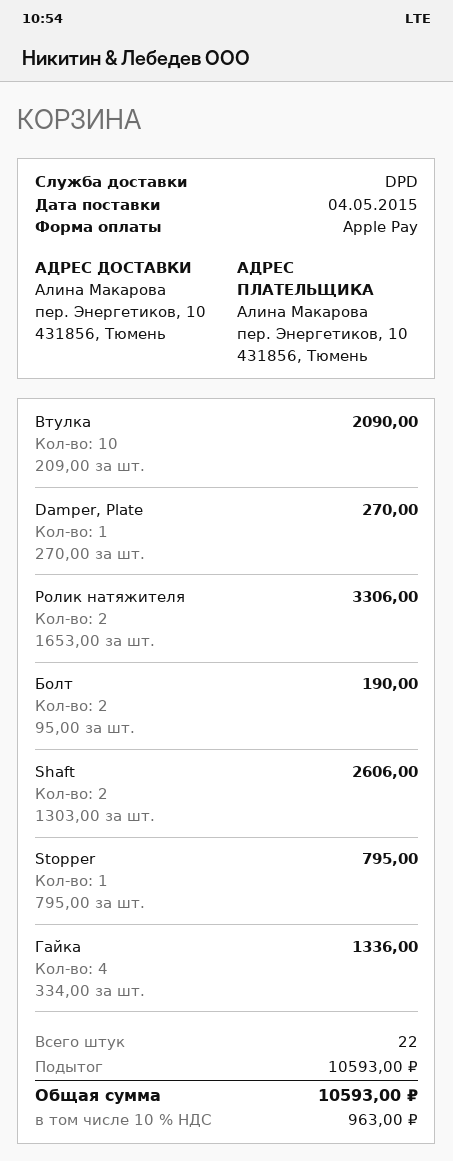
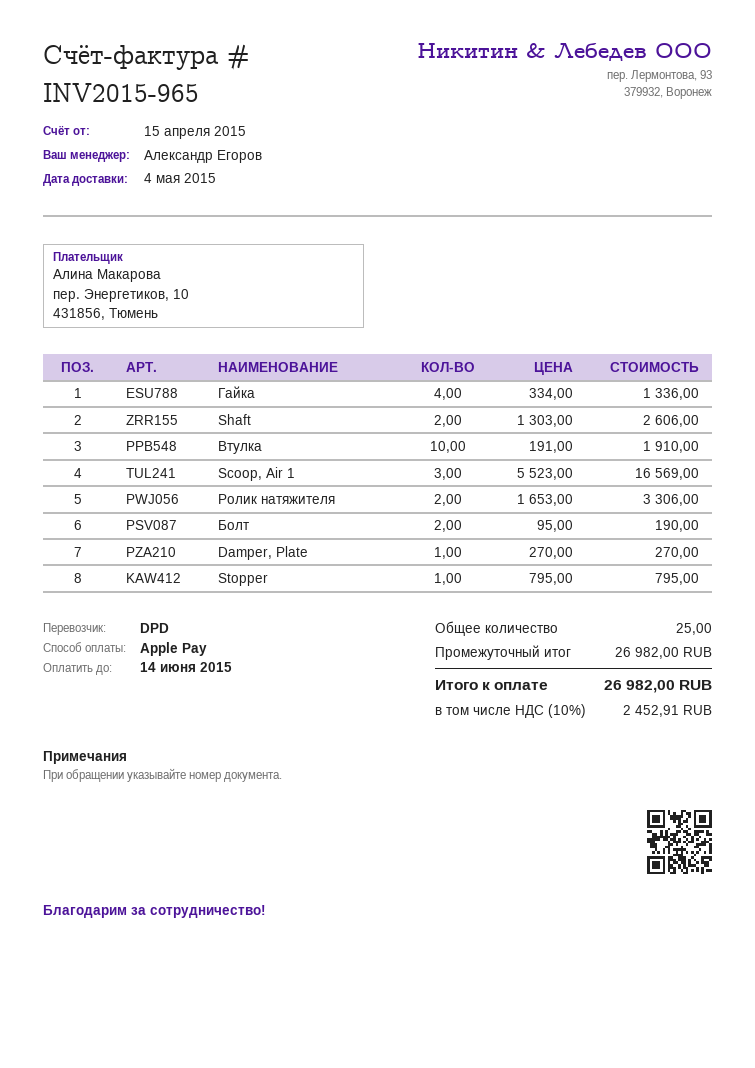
Втулка: 10 x 209.00 = 2090.00 -> 10 x 191.00 = 1910.00
Scoop, Air 1: none -> 3 x 5523.00 = 16569.00
total quantity: 22 -> 25
subtotal: 10593.00 -> 26982.00
tax: 10% = 963.00 -> 10% = 2452.91
total: 10593.00 -> 26982.00

